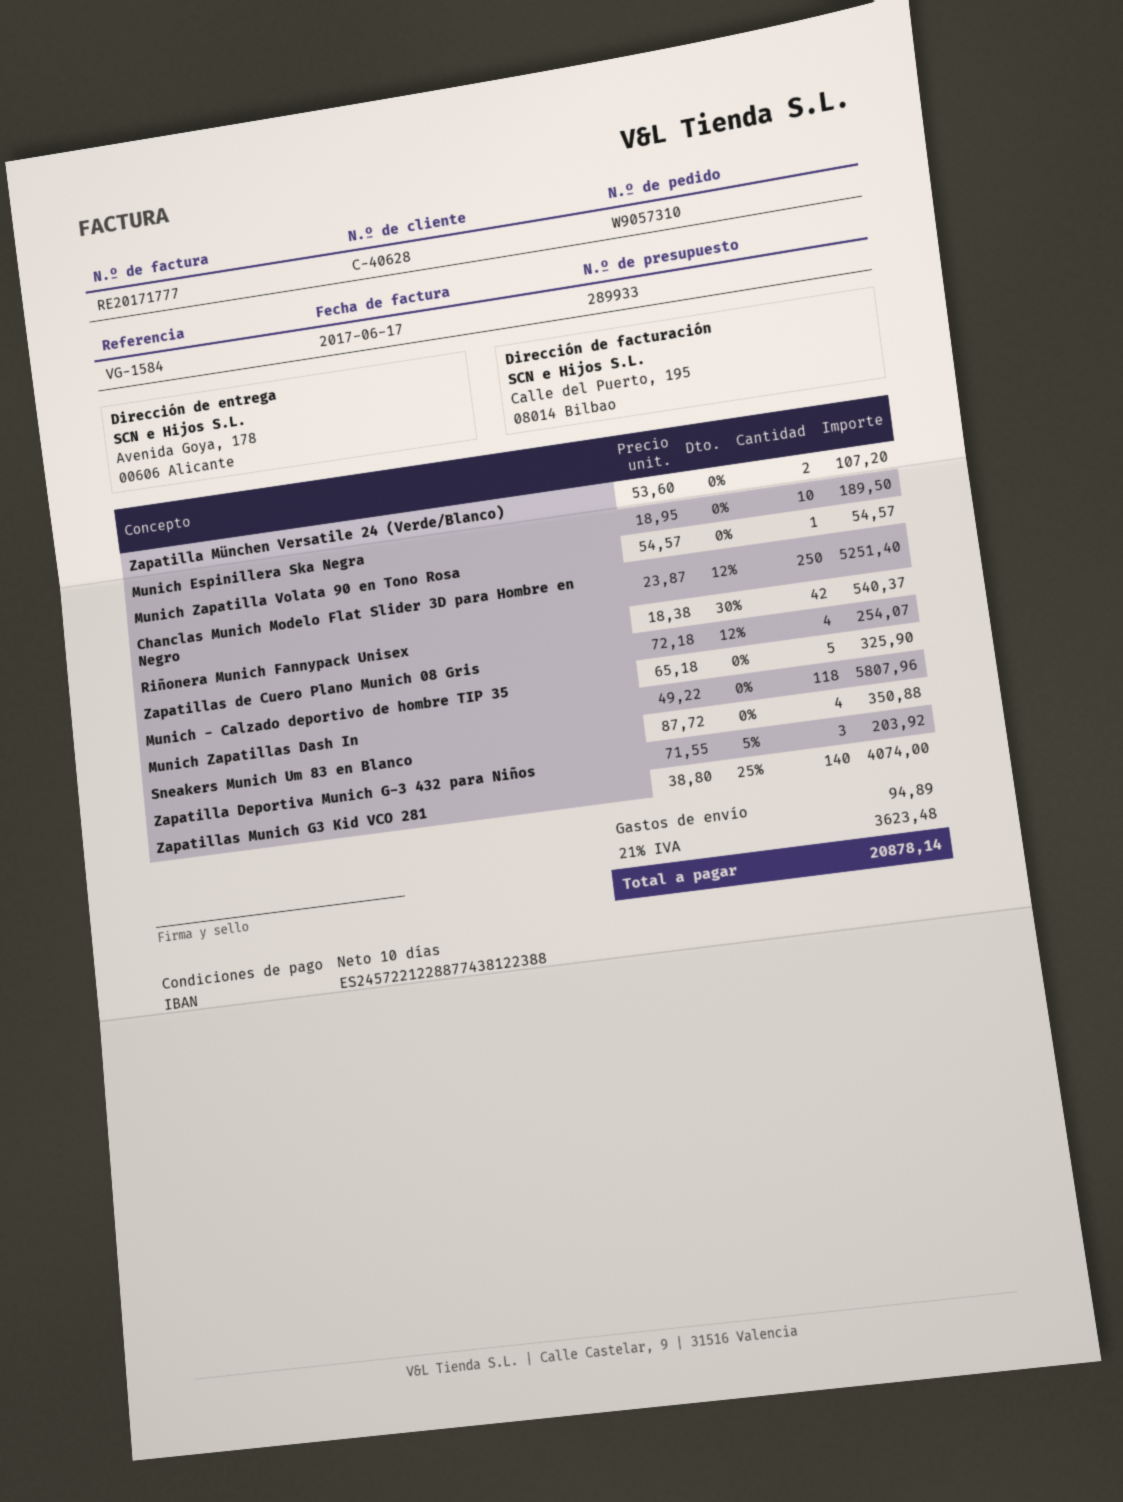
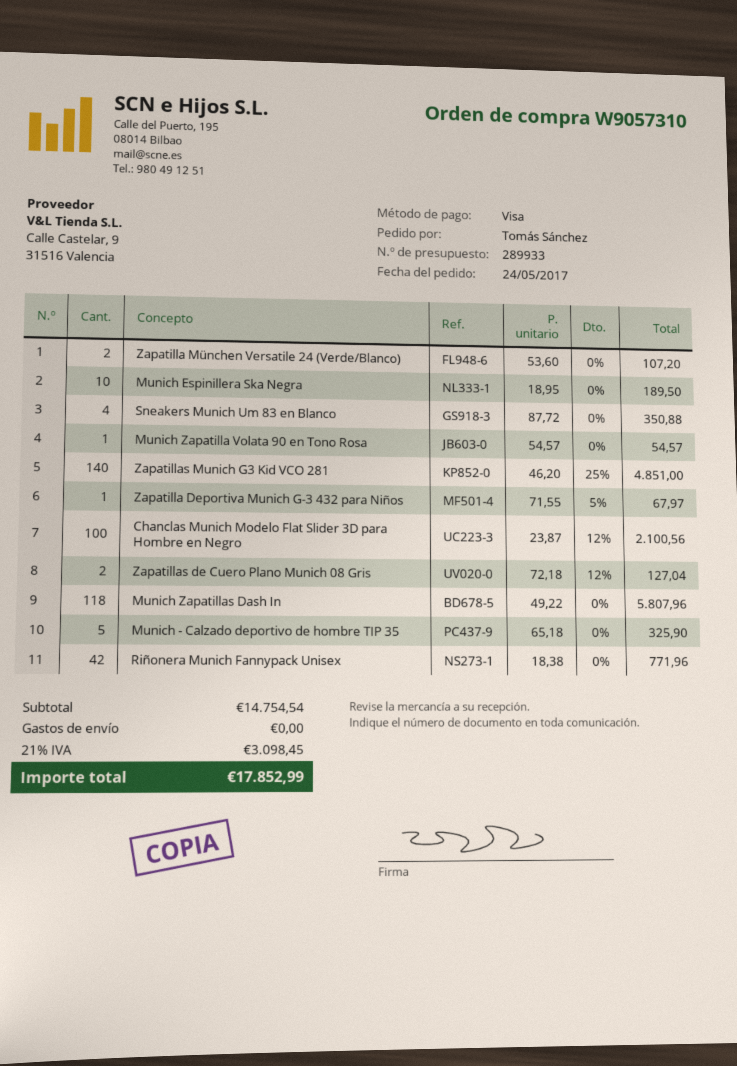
Chanclas Munich Modelo Flat Slider 3D para Hombre en Negro: 250 x 23.87 - 12% = 5251.40 -> 100 x 23.87 - 12% = 2100.56
Riñonera Munich Fannypack Unisex: 42 x 18.38 - 30% = 540.37 -> 42 x 18.38 = 771.96
Zapatillas de Cuero Plano Munich 08 Gris: 4 x 72.18 - 12% = 254.07 -> 2 x 72.18 - 12% = 127.04
Zapatilla Deportiva Munich G-3 432 para Niños: 3 x 71.55 - 5% = 203.92 -> 1 x 71.55 - 5% = 67.97
Zapatillas Munich G3 Kid VCO 281: 140 x 38.80 - 25% = 4074.00 -> 140 x 46.20 - 25% = 4851.00
shipping: 94.89 -> 0.00
tax: 21% = 3623.48 -> 21% = 3098.45
total: 20878.14 -> 17852.99

